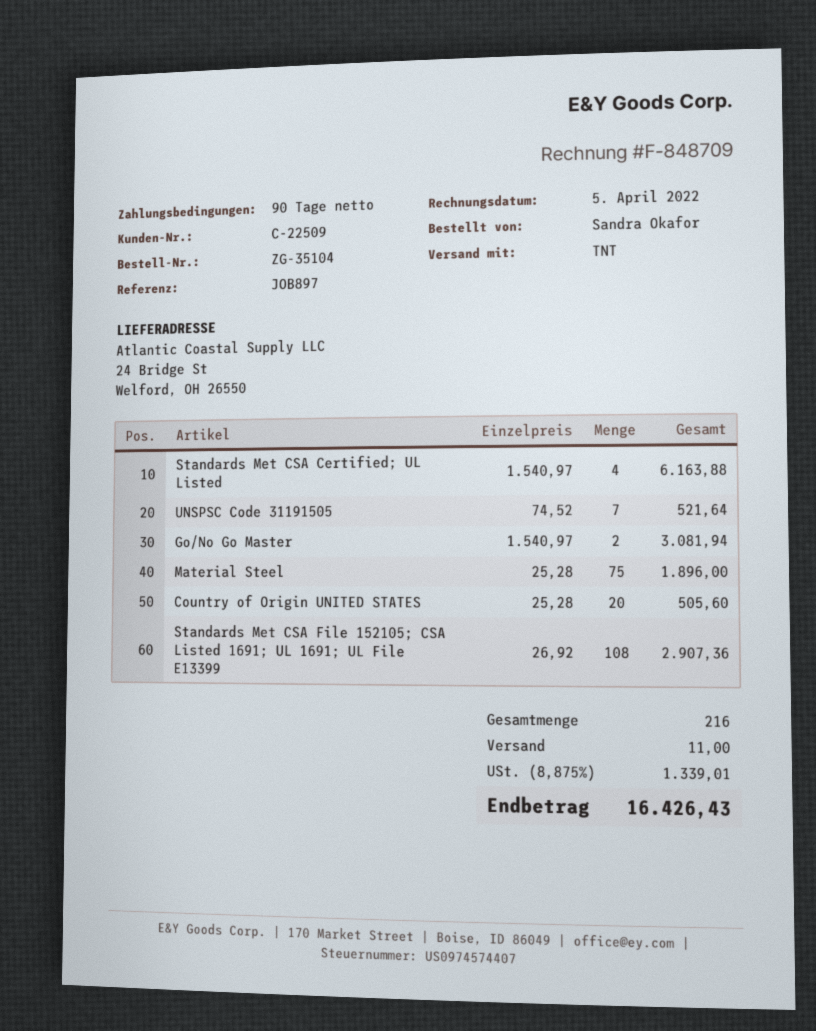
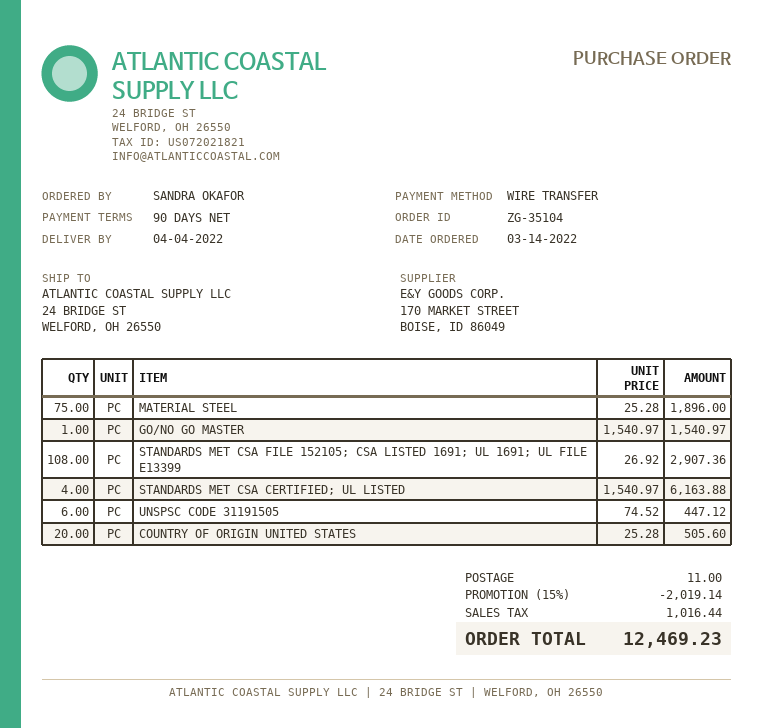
UNSPSC Code 31191505: 7 x 74.52 = 521.64 -> 6 x 74.52 = 447.12
Go/No Go Master: 2 x 1540.97 = 3081.94 -> 1 x 1540.97 = 1540.97
discount: none -> 15% = 2019.14
tax: 1339.01 -> 1016.44
total: 16426.43 -> 12469.23

